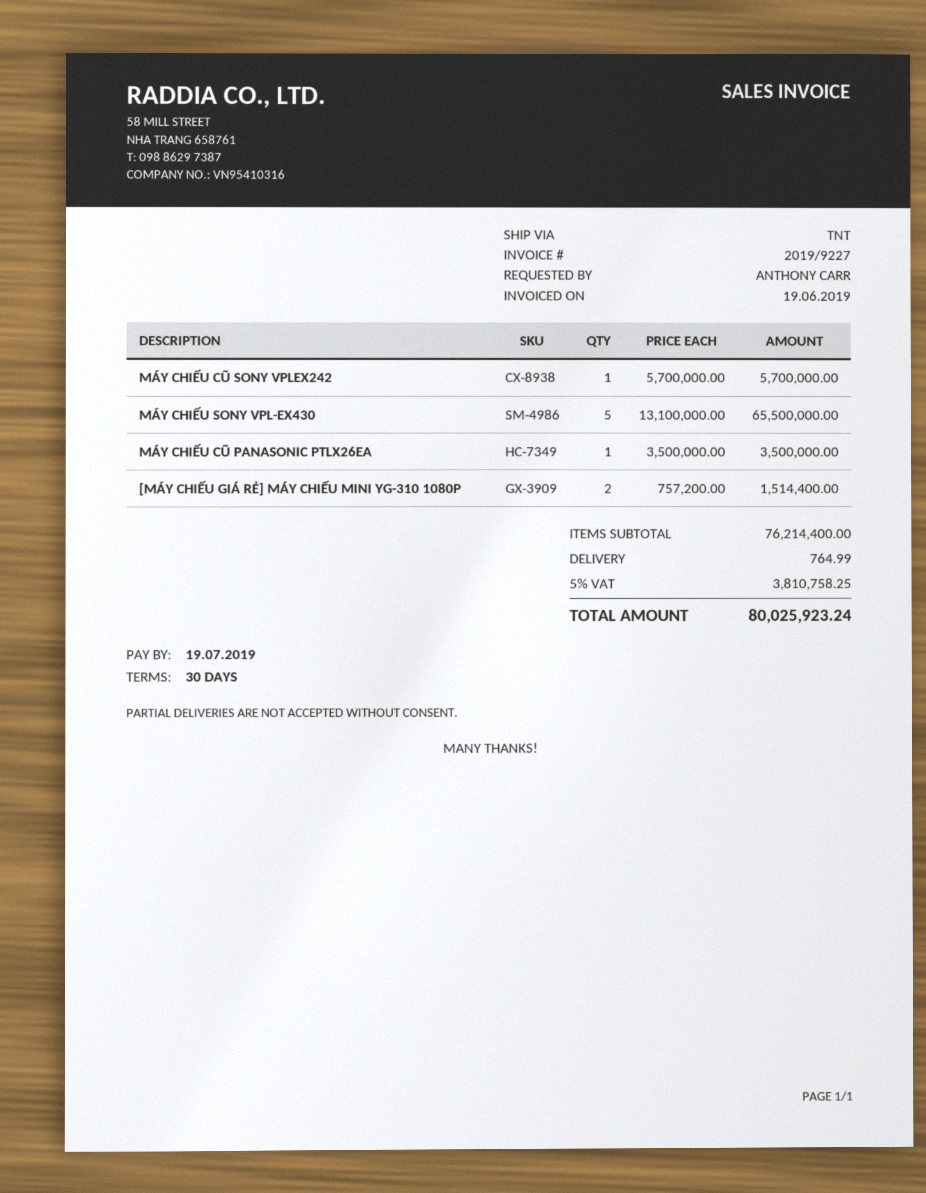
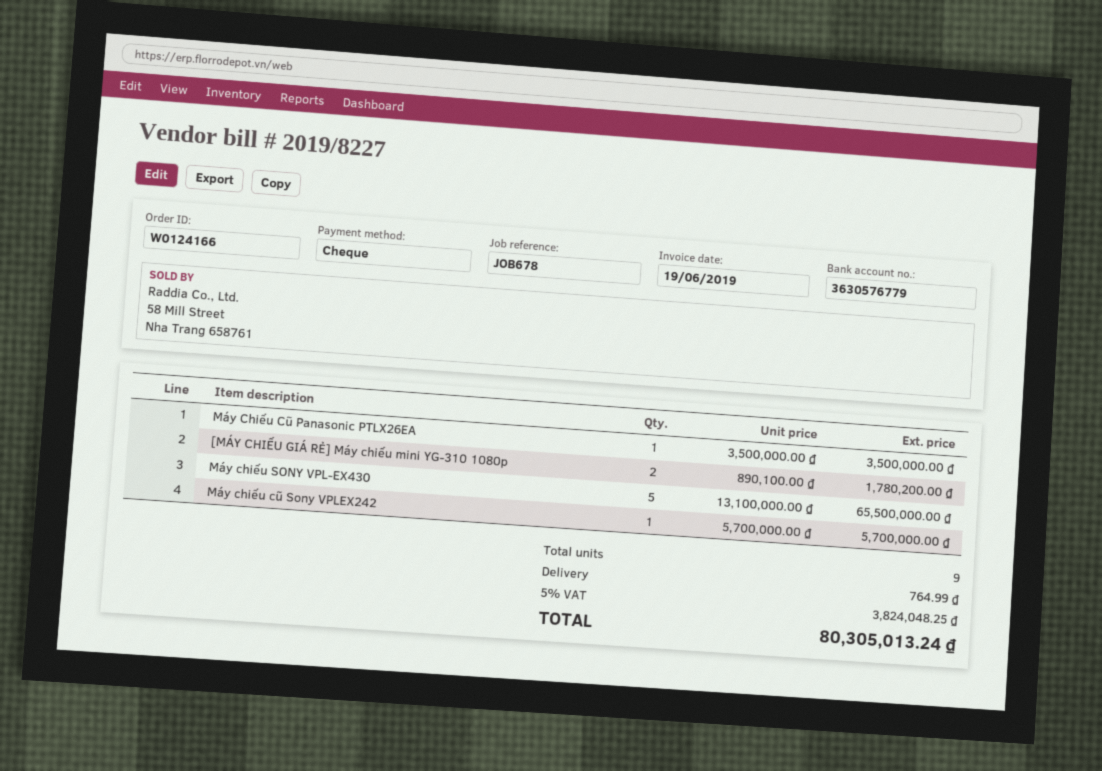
invoice number: 2019/9227 -> 2019/8227
[MÁY CHIẾU GIÁ RẺ] MÁY CHIẾU MINI YG-310 1080P: 2 x 757200.00 = 1514400.00 -> 2 x 890100.00 = 1780200.00
tax: 5% = 3810758.25 -> 5% = 3824048.25
total: 80025923.24 -> 80305013.24

